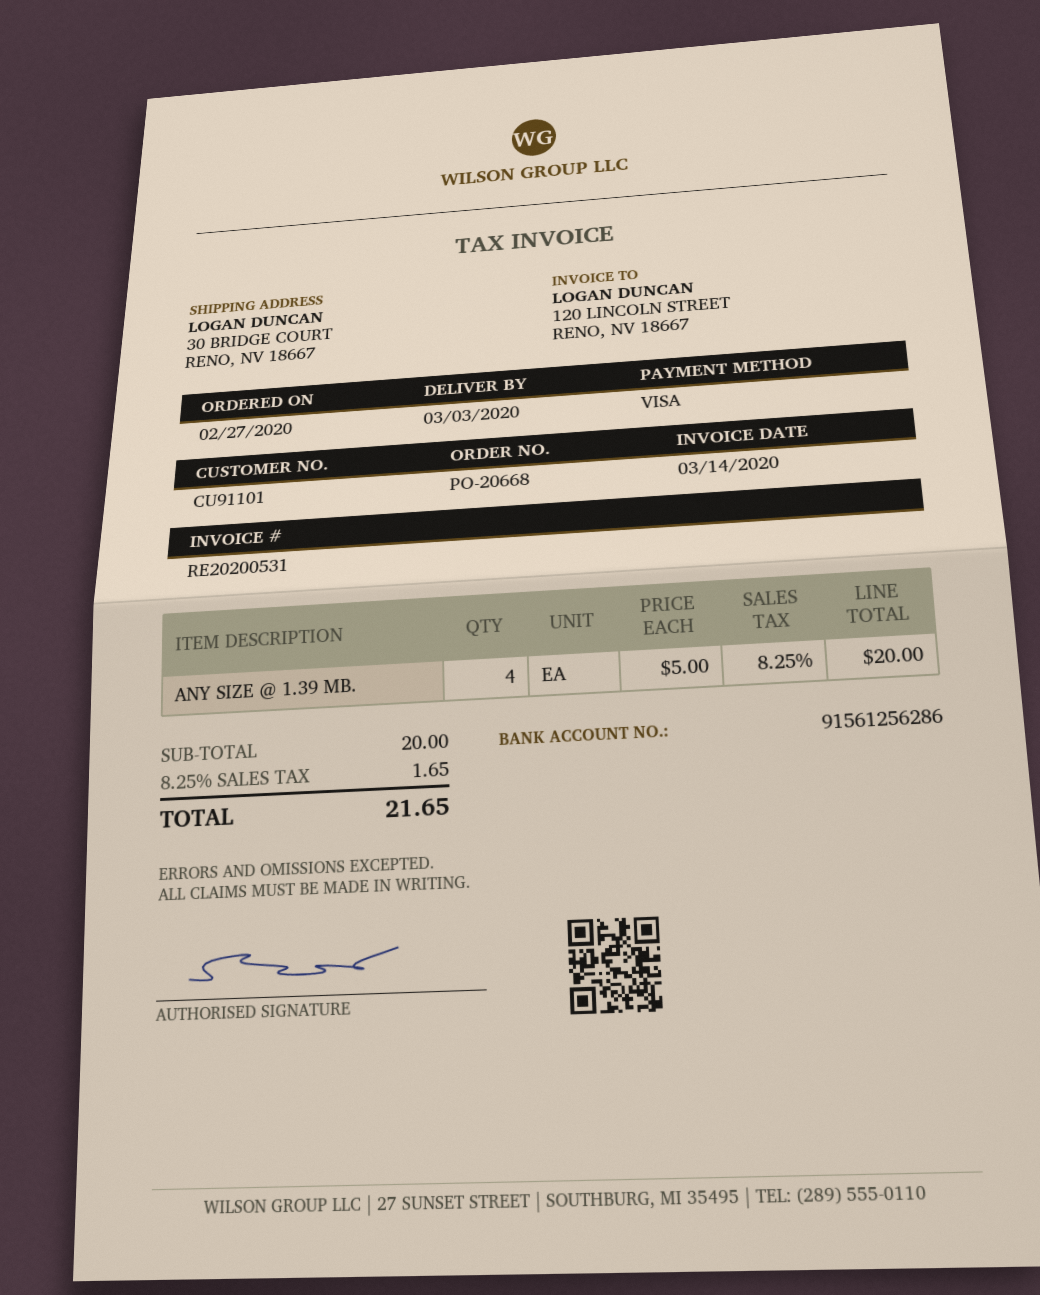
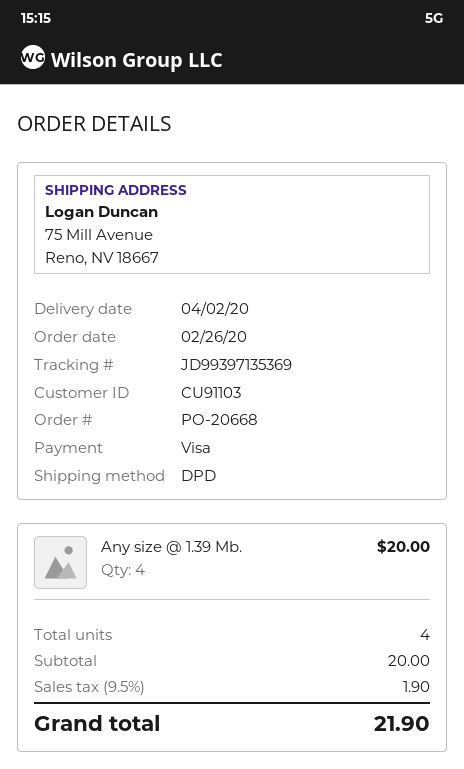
order date: 2020-02-27 -> 2020-02-26
delivery date: 2020-03-03 -> 2020-04-02
customer number: CU91101 -> CU91103
ship to: 30 BRIDGE COURT, RENO, NV 18667 -> 75 Mill Avenue, Reno, NV 18667
tax: 8.25% = 1.65 -> 9.5% = 1.90
total: 21.65 -> 21.90

